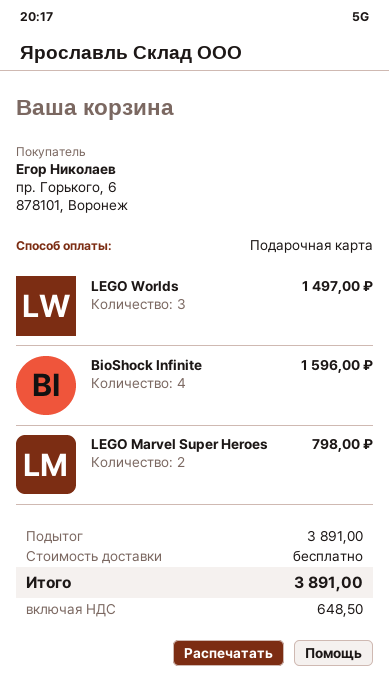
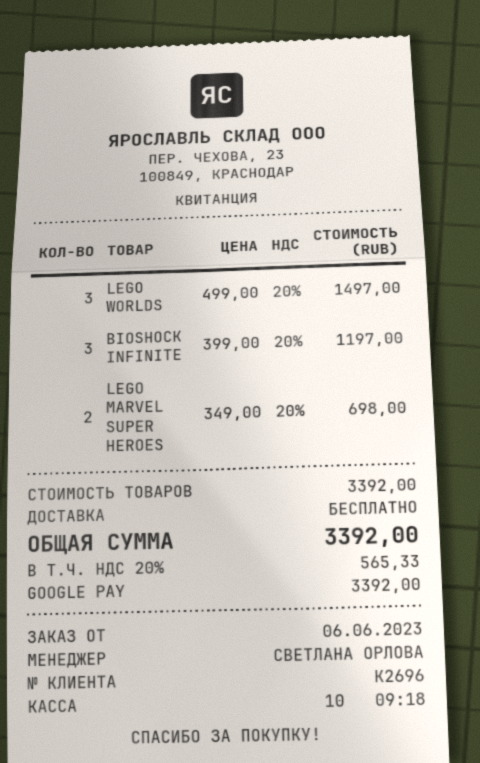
payment method: gift card -> Google Pay
BioShock Infinite: 4 for 1596.00 -> 3 for 1197.00
LEGO Marvel Super Heroes: 2 for 798.00 -> 2 for 698.00
subtotal: 3891.00 -> 3392.00
tax: 648.50 -> 565.33
total: 3891.00 -> 3392.00

